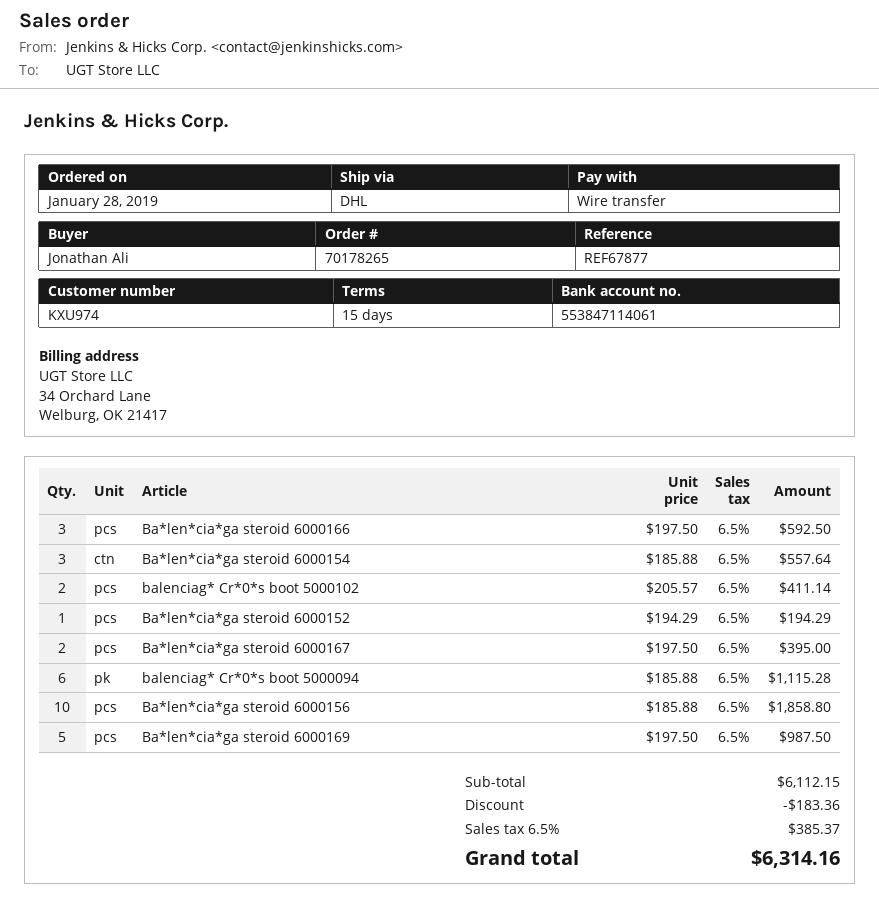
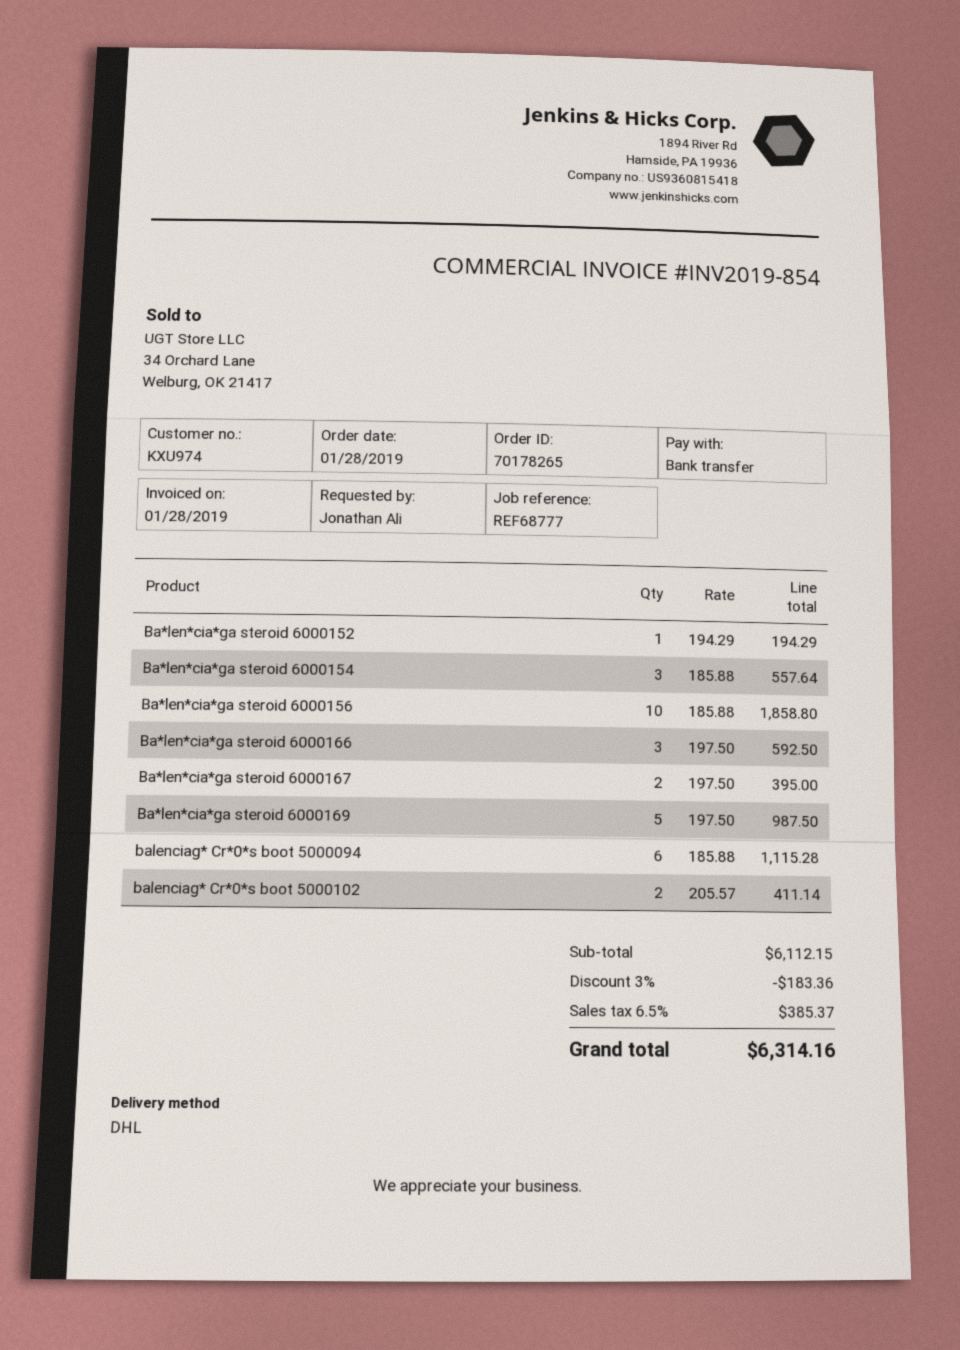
reference: REF67877 -> REF68777

